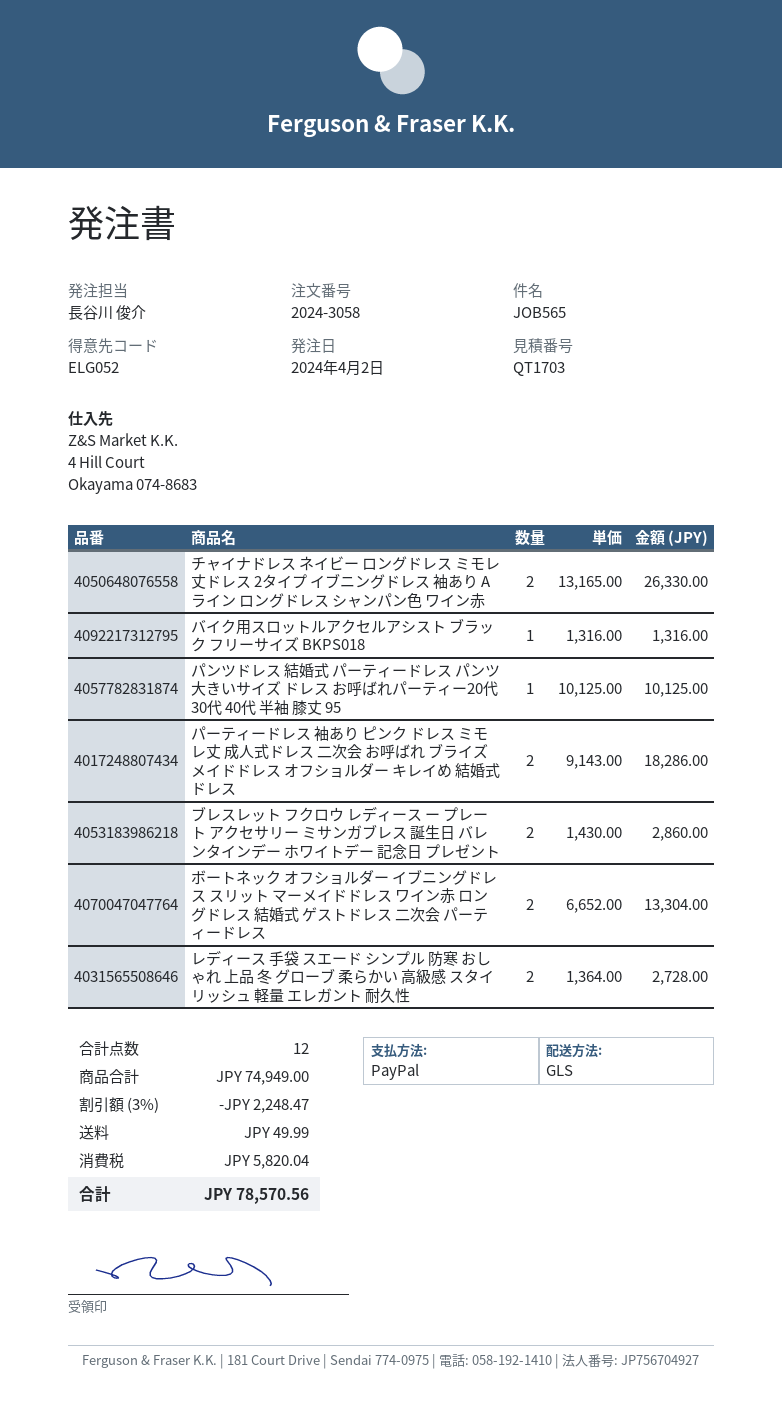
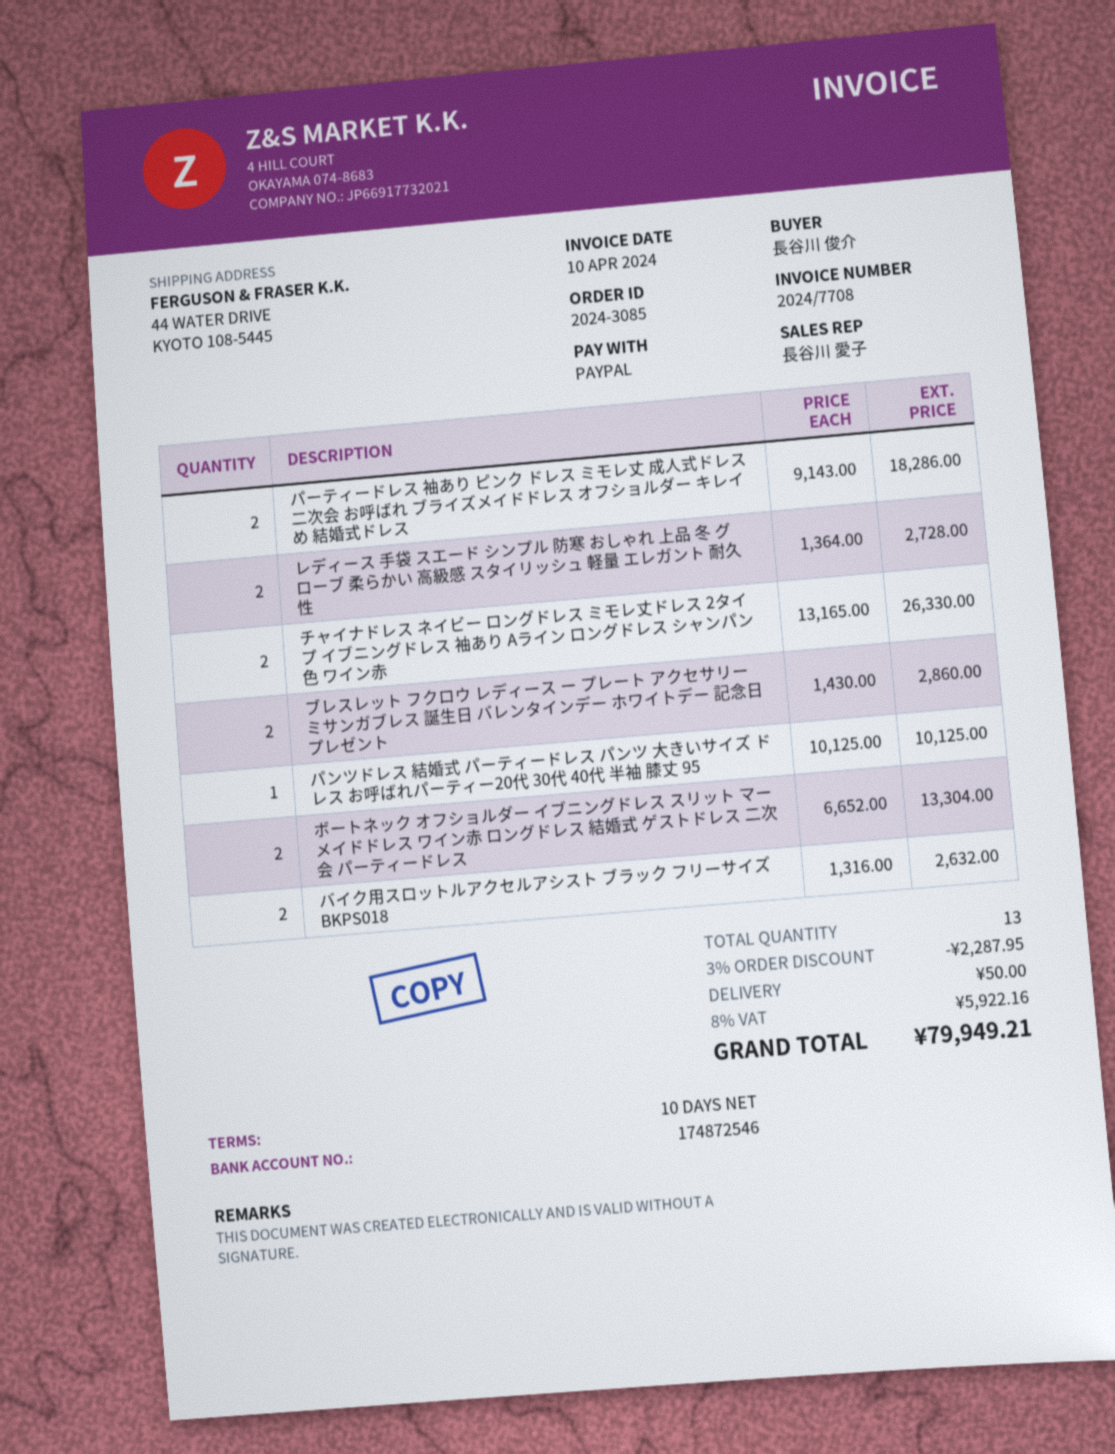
order number: 2024-3058 -> 2024-3085
バイク用スロットルアクセルアシスト ブラック フリーサイズ BKPS018: 1 x 1316.00 = 1316.00 -> 2 x 1316.00 = 2632.00
total quantity: 12 -> 13
discount: 3% = 2248.47 -> 3% = 2287.95
shipping: 49.99 -> 50.00
tax: 5820.04 -> 5922.16
total: 78570.56 -> 79949.21

